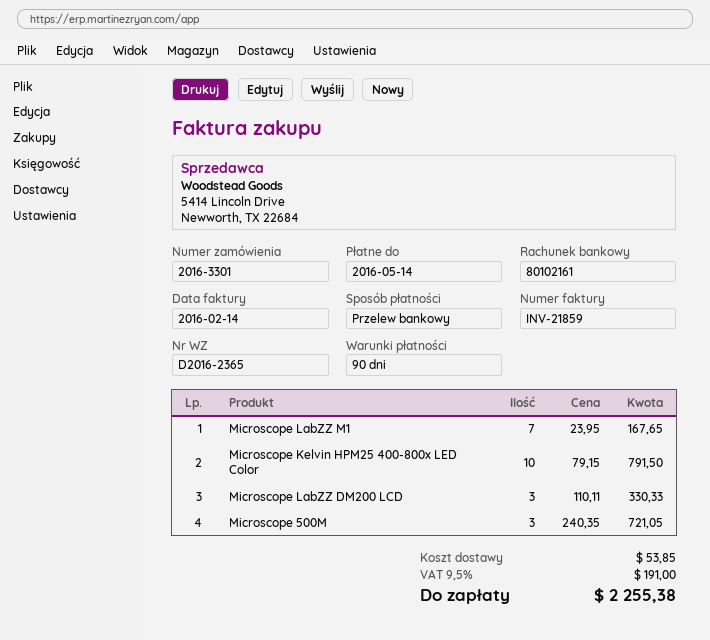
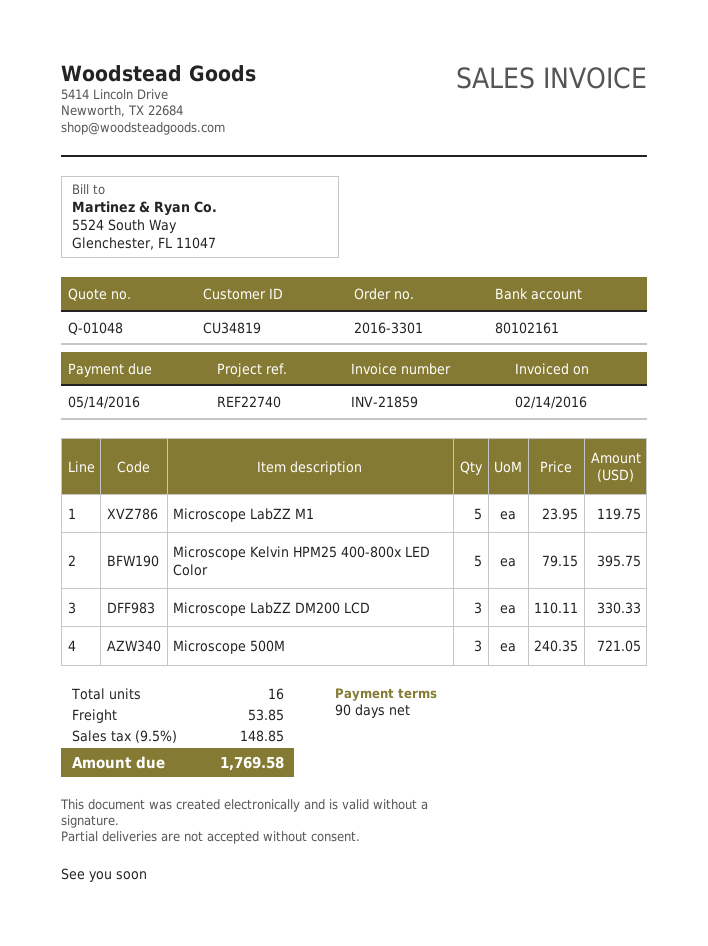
Microscope LabZZ M1: 7 x 23.95 = 167.65 -> 5 x 23.95 = 119.75
Microscope Kelvin HPM25 400-800x LED Color: 10 x 79.15 = 791.50 -> 5 x 79.15 = 395.75
tax: 9.5% = 191.00 -> 9.5% = 148.85
total: 2255.38 -> 1769.58

